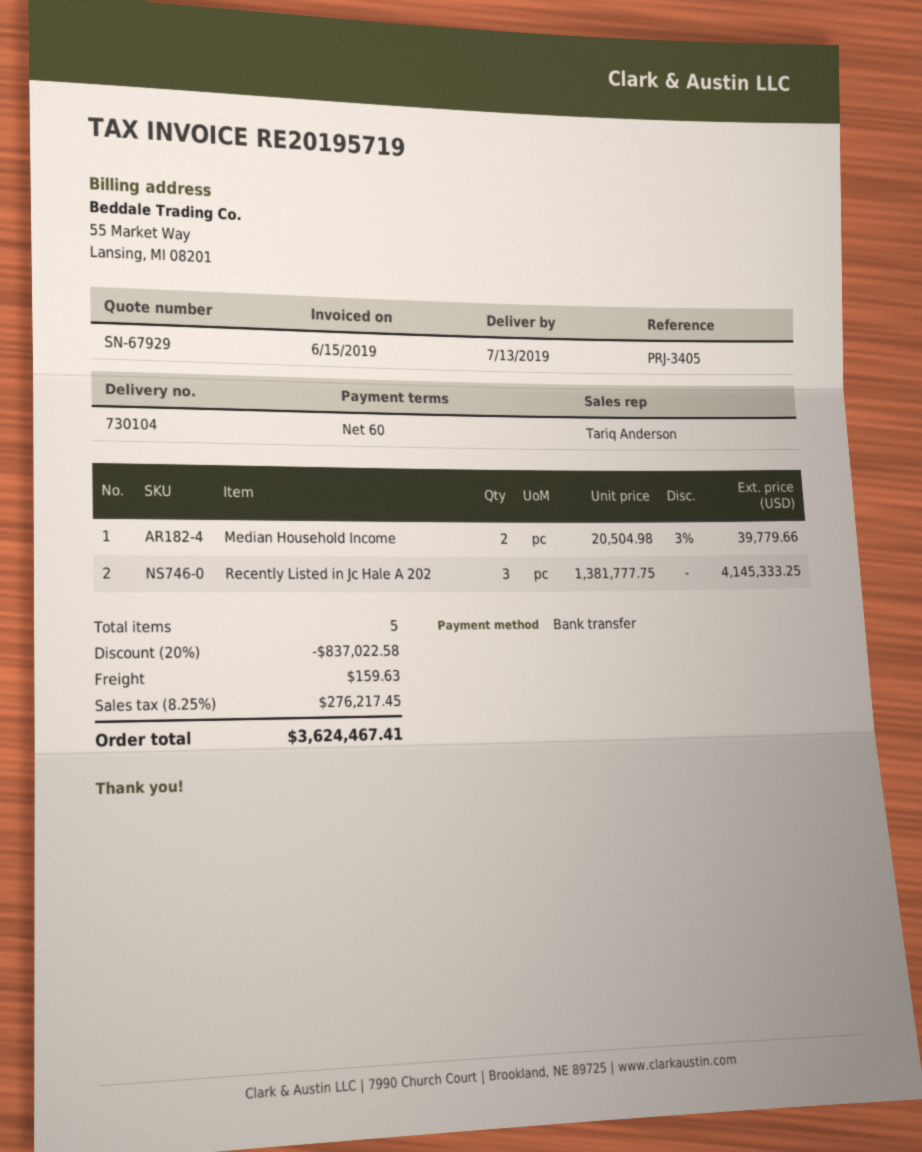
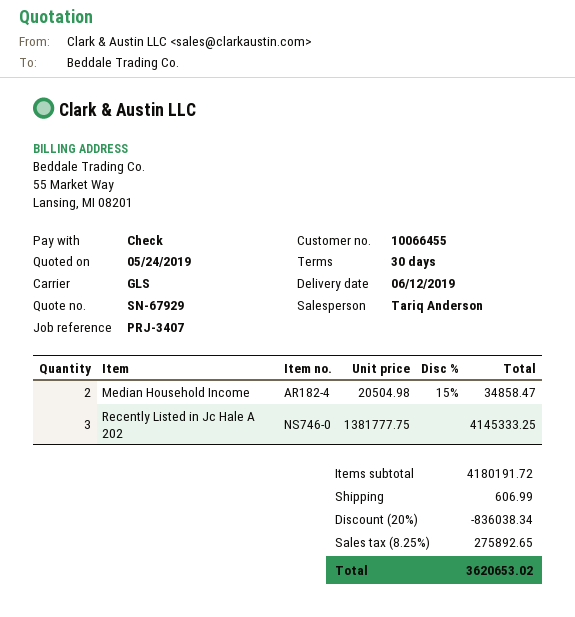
delivery date: 2019-07-13 -> 2019-06-12
payment terms: 60 days -> 30 days
reference: PRJ-3405 -> PRJ-3407
payment method: bank transfer -> cheque
Median Household Income: 2 x 20504.98 - 3% = 39779.66 -> 2 x 20504.98 - 15% = 34858.47
discount: 20% = 837022.58 -> 20% = 836038.34
shipping: 159.63 -> 606.99
tax: 8.25% = 276217.45 -> 8.25% = 275892.65
total: 3624467.41 -> 3620653.02

